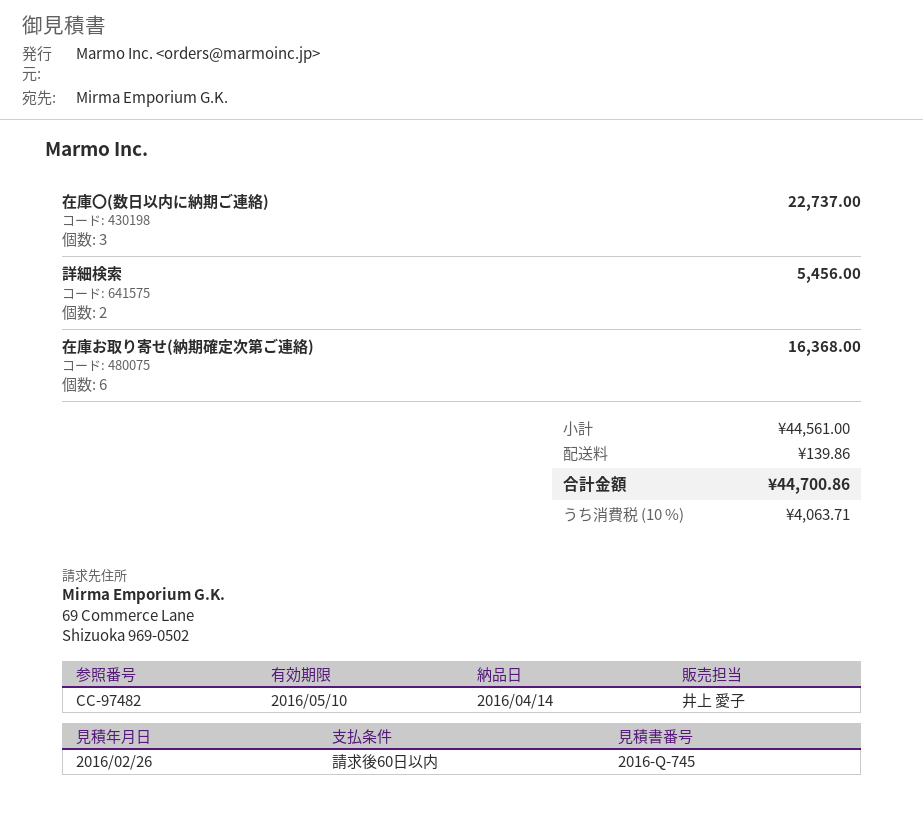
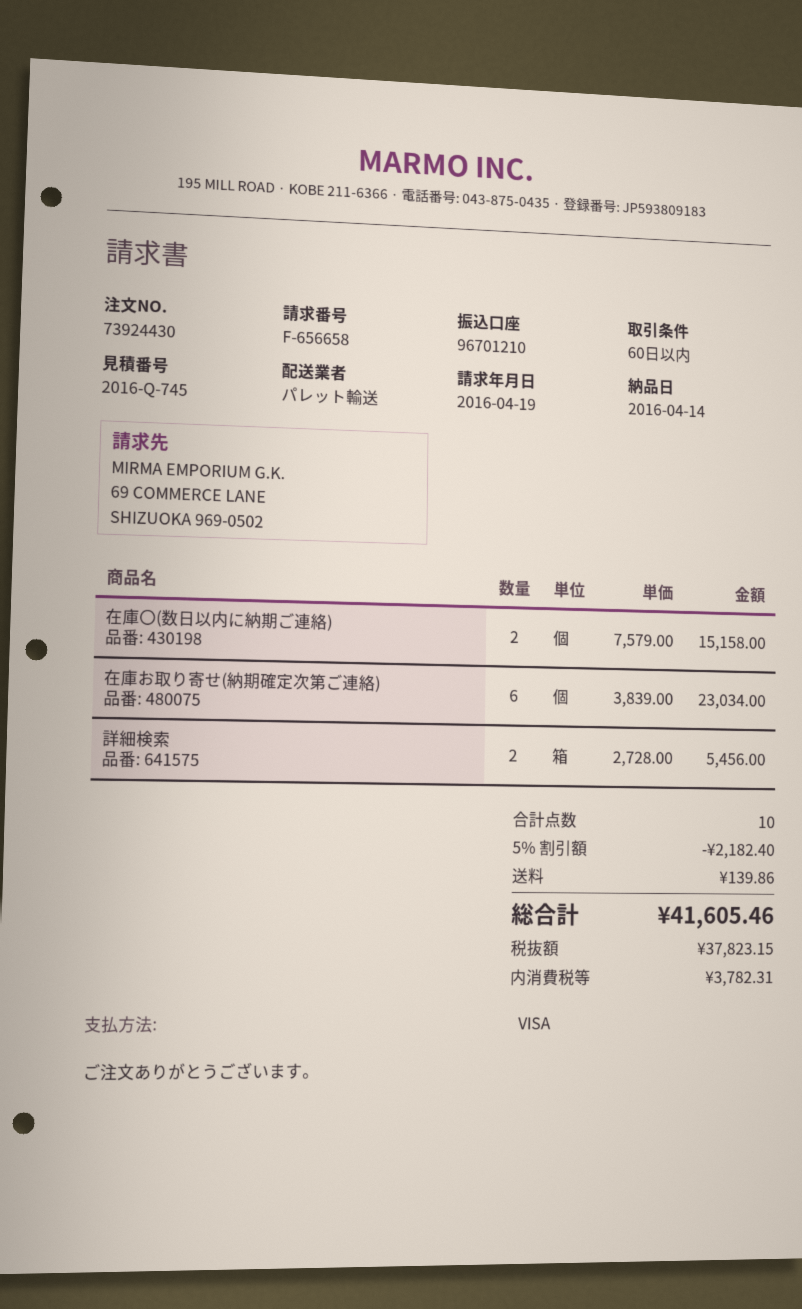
在庫〇(数日以内に納期ご連絡): 3 for 22737.00 -> 2 for 15158.00
在庫お取り寄せ(納期確定次第ご連絡): 6 for 16368.00 -> 6 for 23034.00
discount: none -> 5% = 2182.40
tax: 4063.71 -> 3782.31
total: 44700.86 -> 41605.46

